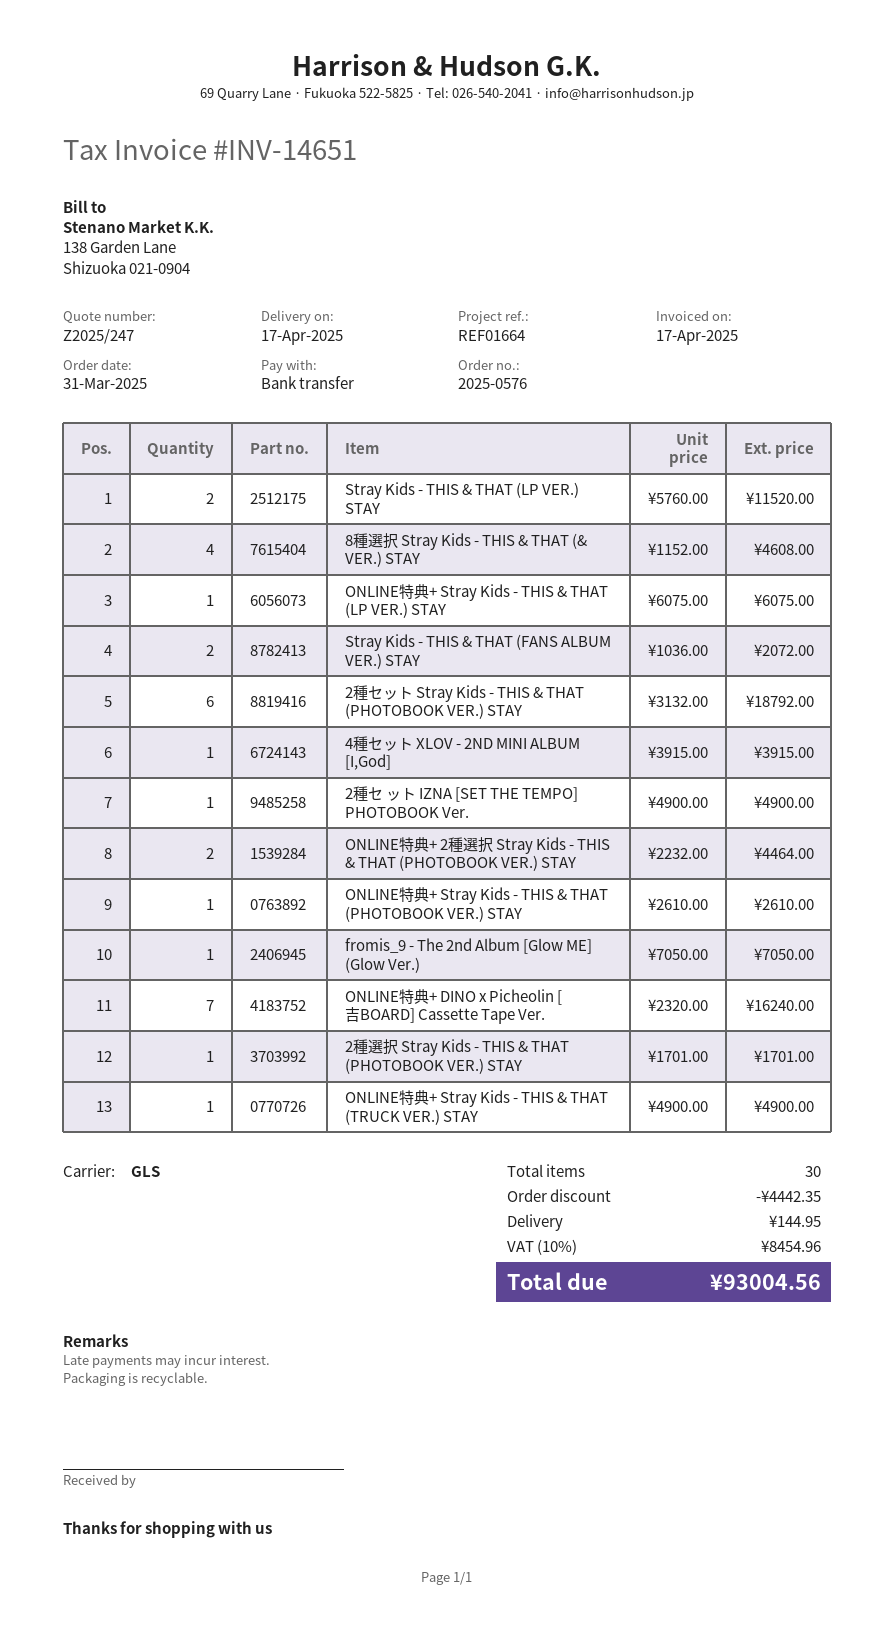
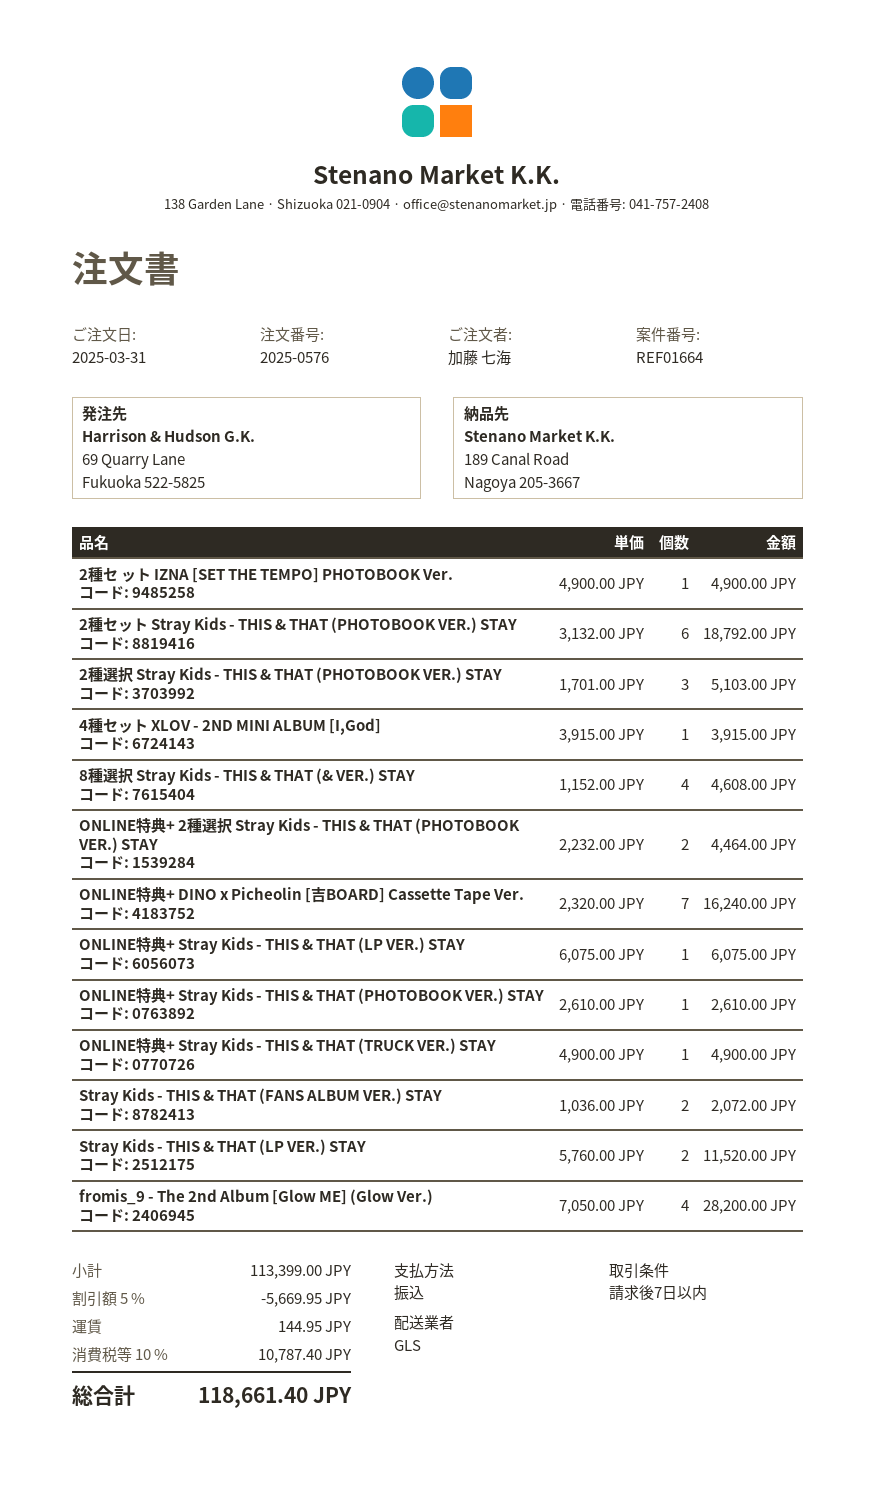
fromis_9 - The 2nd Album [Glow ME] (Glow Ver.): 1 x 7050.00 = 7050.00 -> 4 x 7050.00 = 28200.00
2種選択 Stray Kids - THIS & THAT (PHOTOBOOK VER.) STAY: 1 x 1701.00 = 1701.00 -> 3 x 1701.00 = 5103.00
discount: 4442.35 -> 5669.95
tax: 10% = 8454.96 -> 10% = 10787.40
total: 93004.56 -> 118661.40

